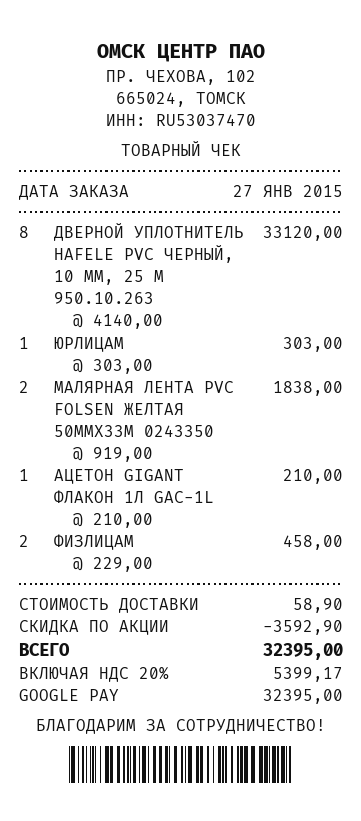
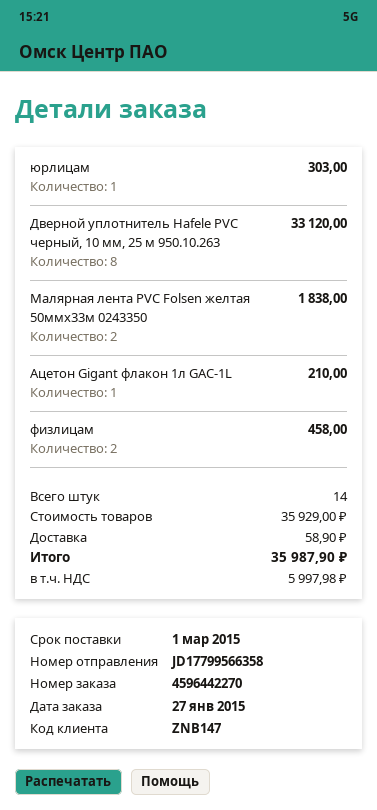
discount: 3592.90 -> none
tax: 5399.17 -> 5997.98
total: 32395.00 -> 35987.90

